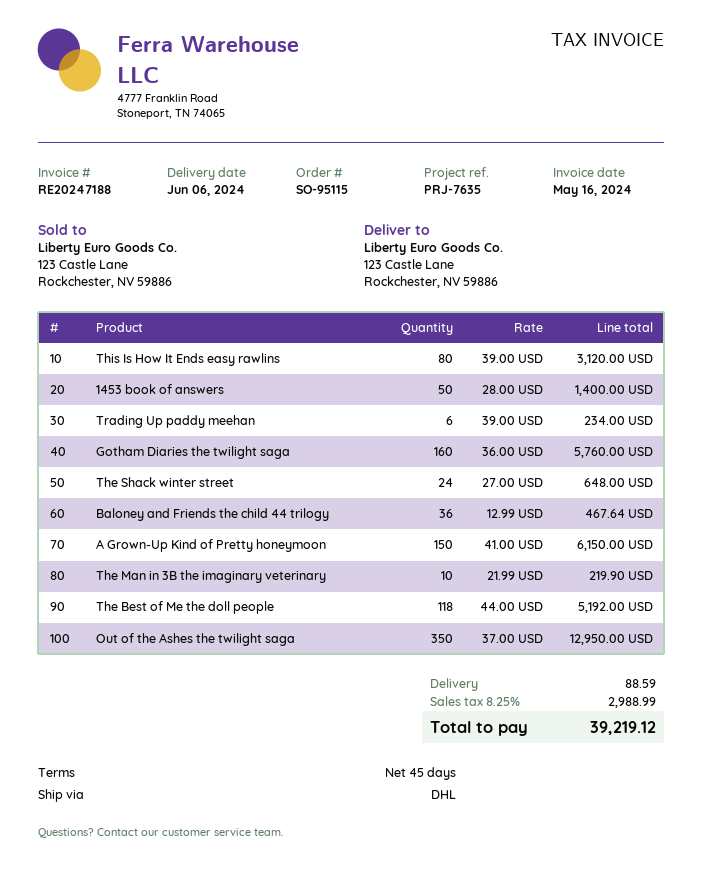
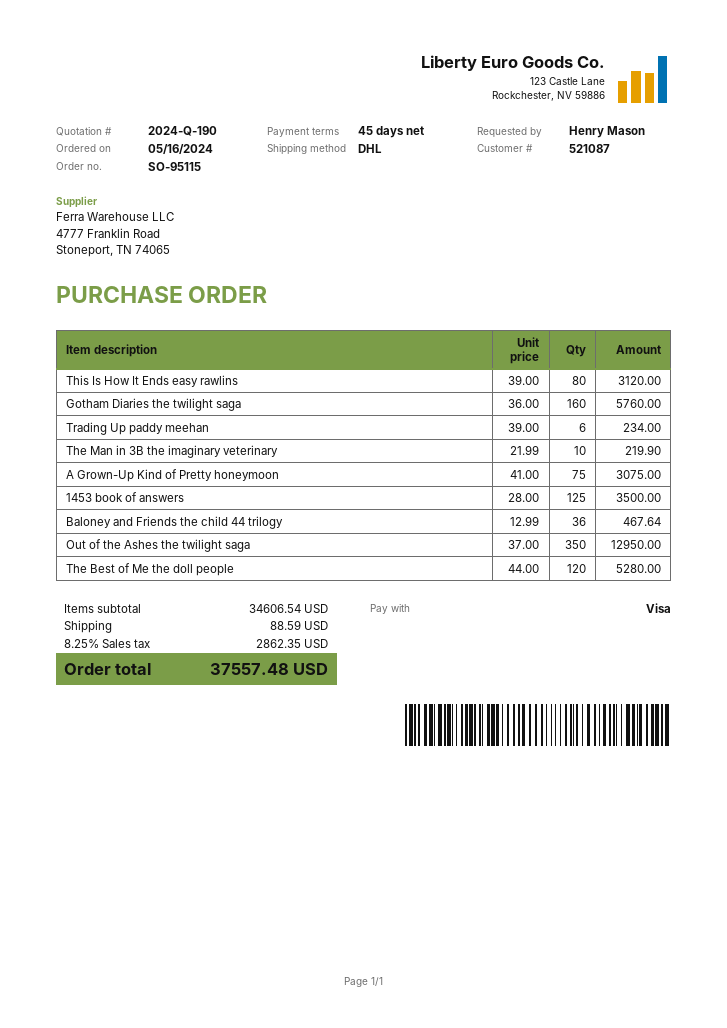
1453 book of answers: 50 x 28.00 = 1400.00 -> 125 x 28.00 = 3500.00
The Shack winter street: 24 x 27.00 = 648.00 -> none
A Grown-Up Kind of Pretty honeymoon: 150 x 41.00 = 6150.00 -> 75 x 41.00 = 3075.00
The Best of Me the doll people: 118 x 44.00 = 5192.00 -> 120 x 44.00 = 5280.00
tax: 8.25% = 2988.99 -> 8.25% = 2862.35
total: 39219.12 -> 37557.48

